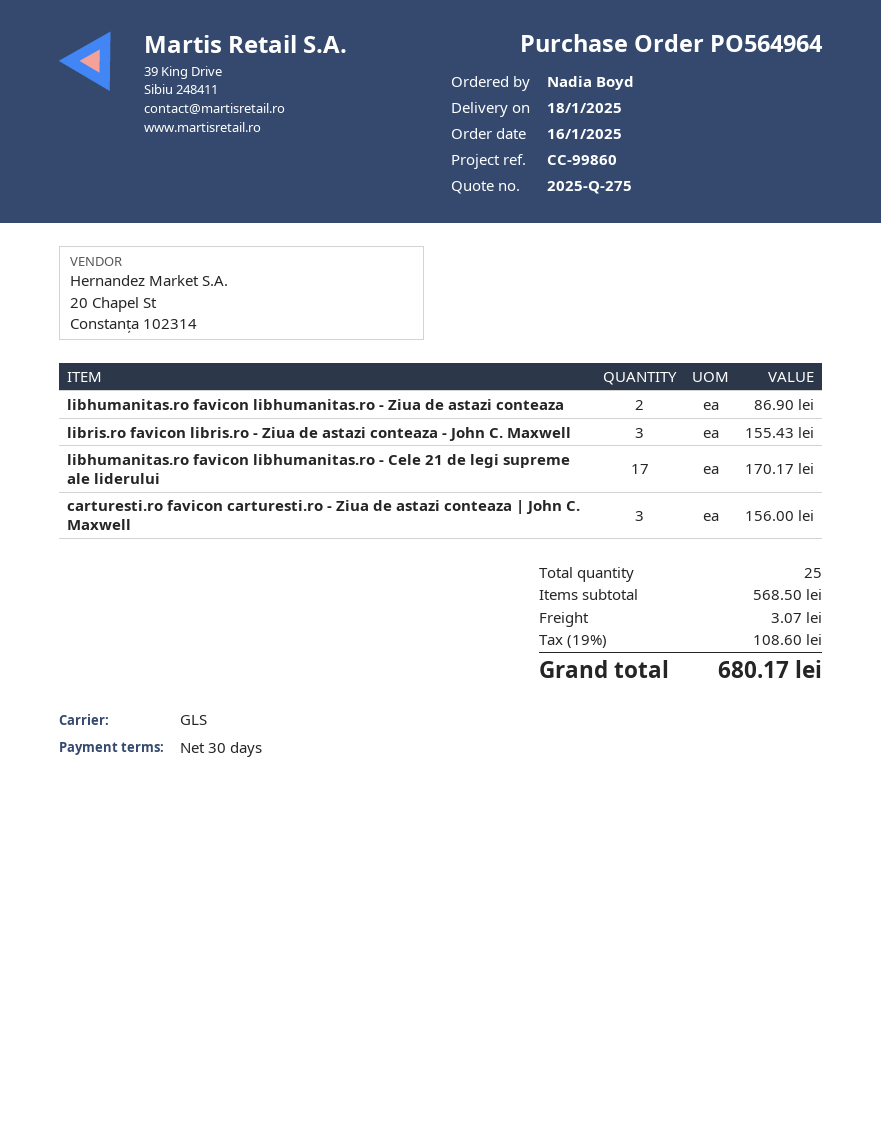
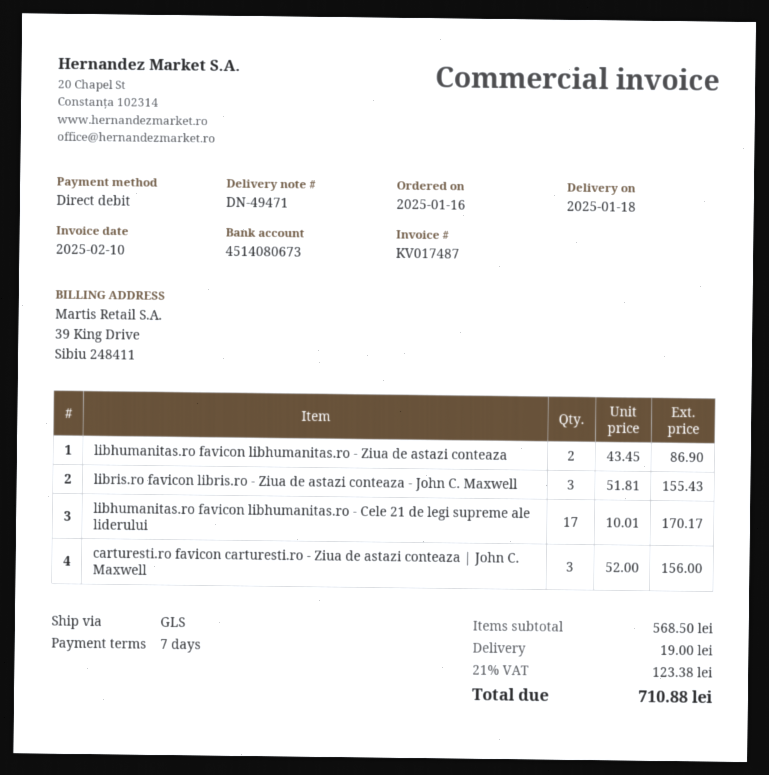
payment terms: 30 days -> 7 days
shipping: 3.07 -> 19.00
tax: 19% = 108.60 -> 21% = 123.38
total: 680.17 -> 710.88

